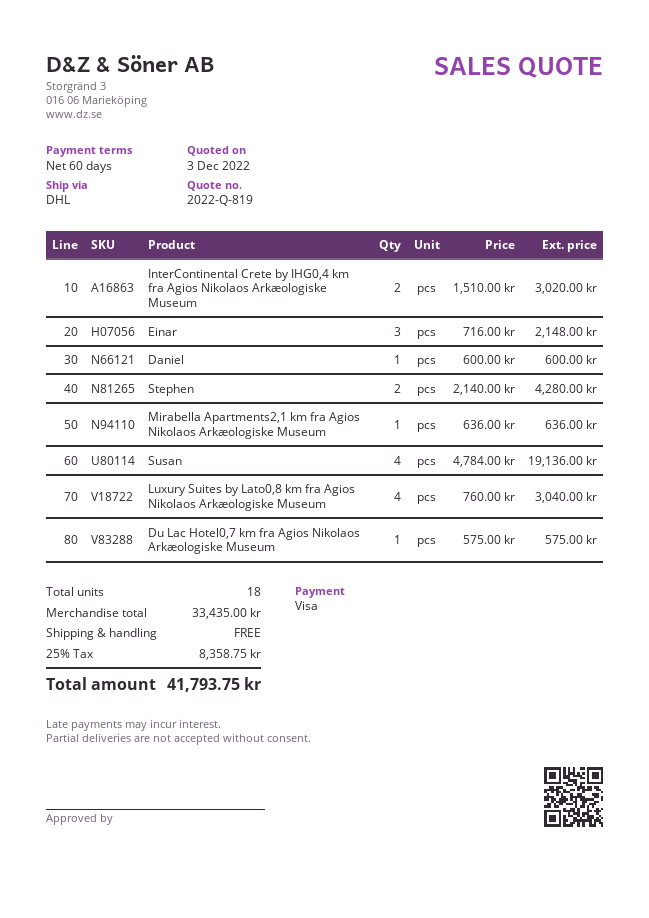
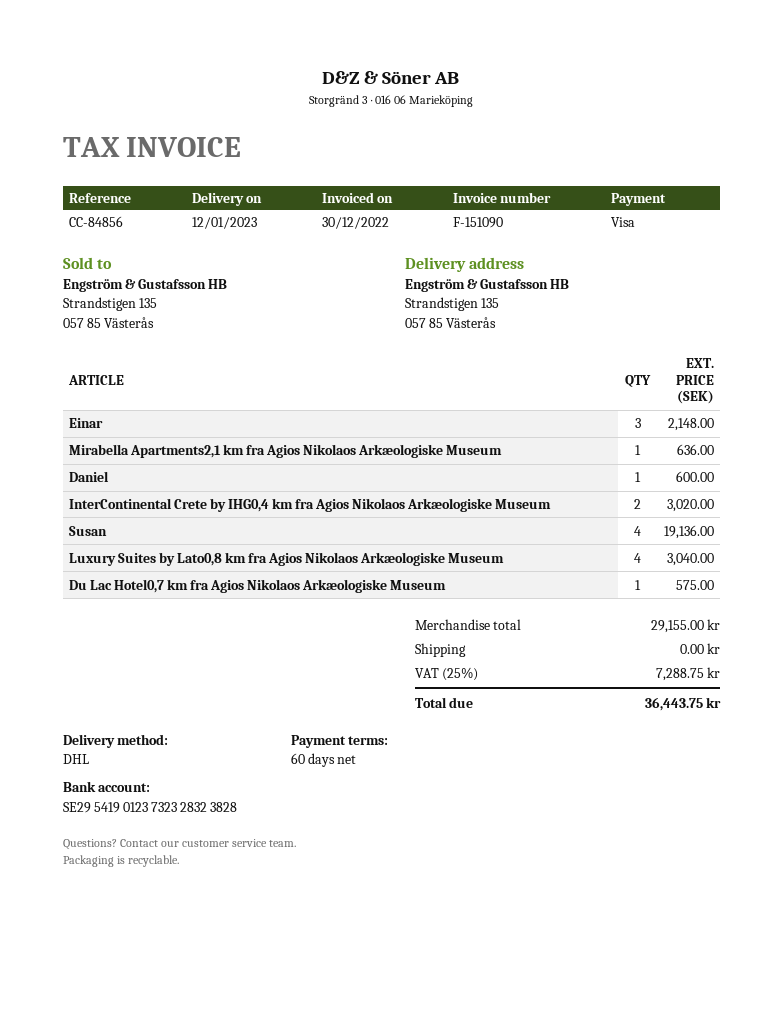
Stephen: 2 for 4280.00 -> none
subtotal: 33435.00 -> 29155.00
tax: 25% = 8358.75 -> 25% = 7288.75
total: 41793.75 -> 36443.75

